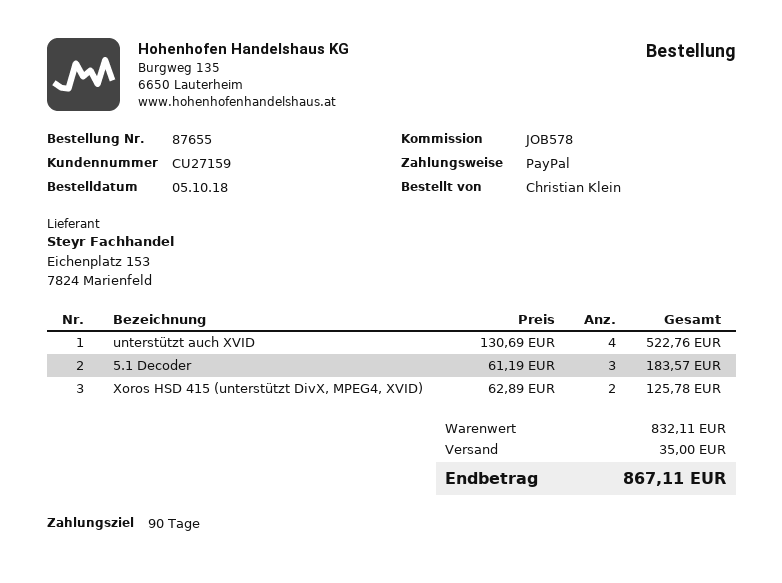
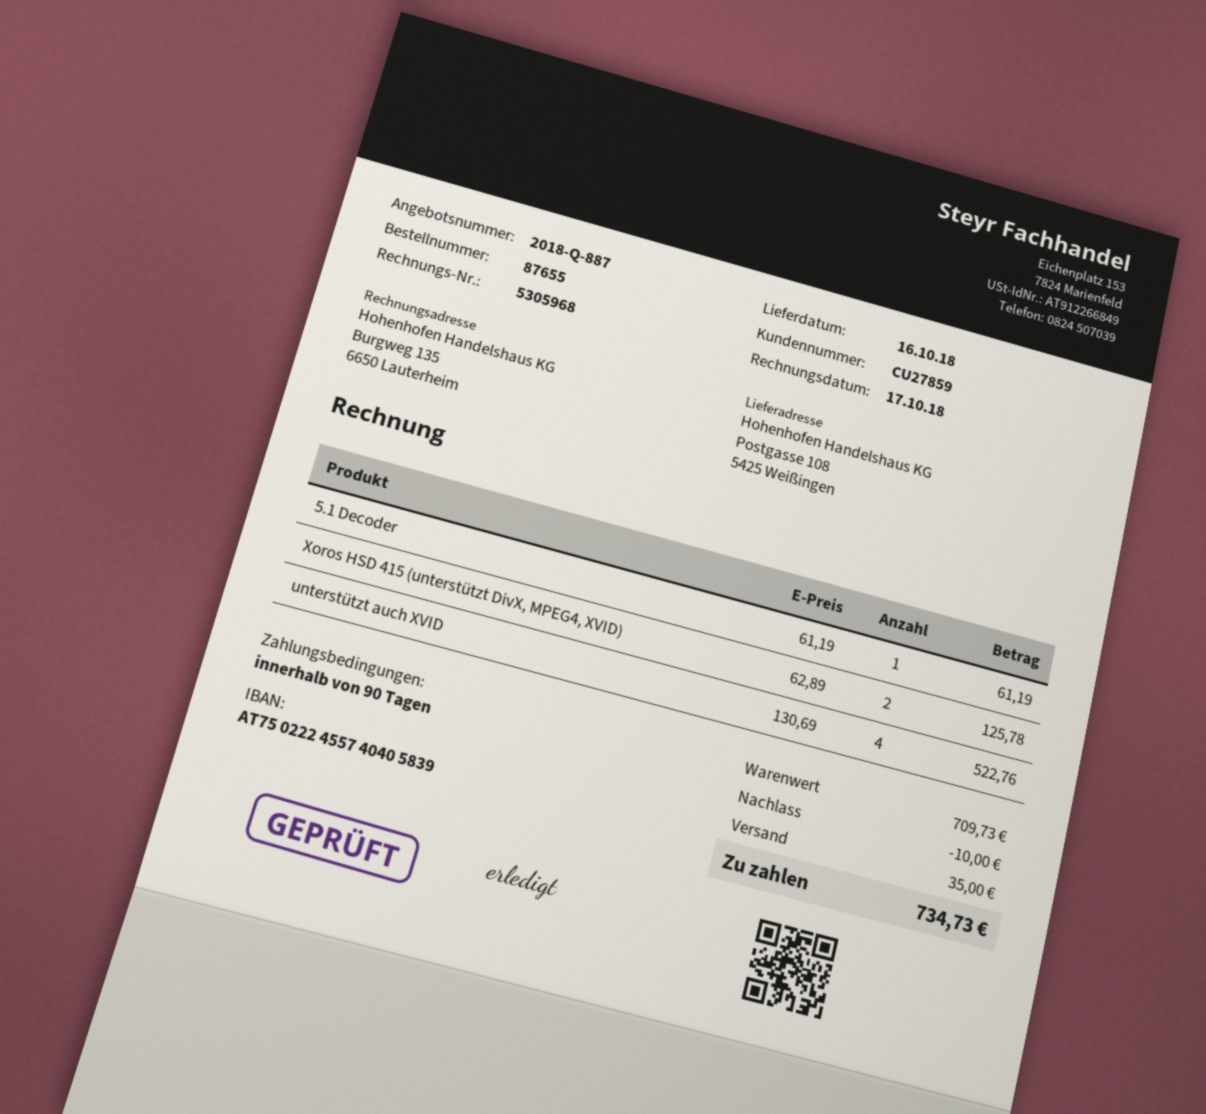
customer number: CU27159 -> CU27859
5.1 Decoder: 3 x 61.19 = 183.57 -> 1 x 61.19 = 61.19
subtotal: 832.11 -> 709.73
discount: none -> 10.00
total: 867.11 -> 734.73

